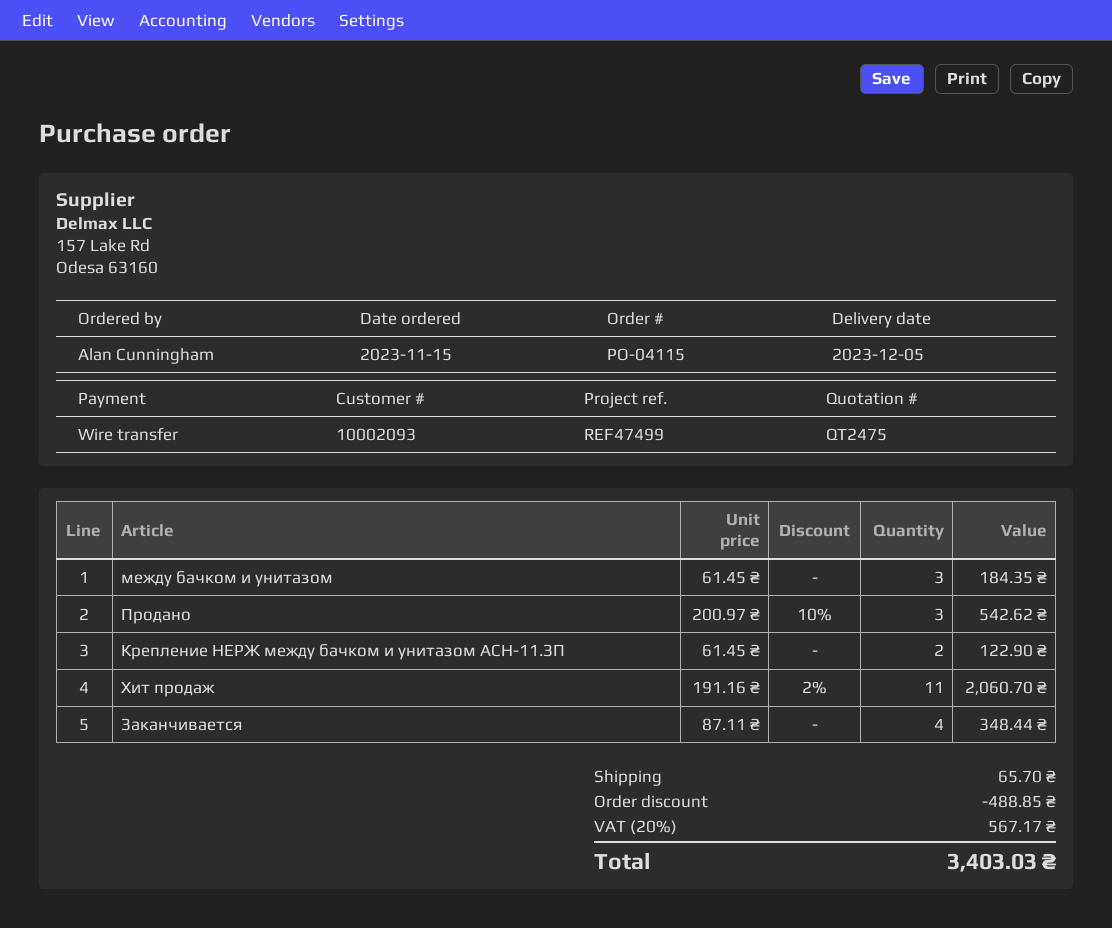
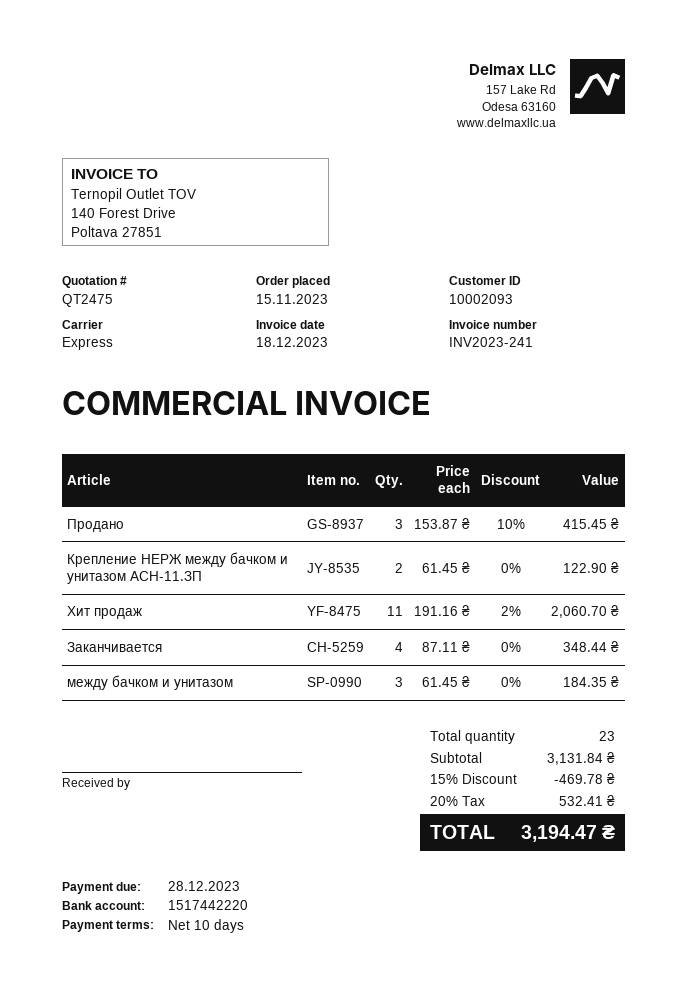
Продано: 3 x 200.97 - 10% = 542.62 -> 3 x 153.87 - 10% = 415.45
discount: 488.85 -> 469.78
shipping: 65.70 -> none
tax: 20% = 567.17 -> 20% = 532.41
total: 3403.03 -> 3194.47

